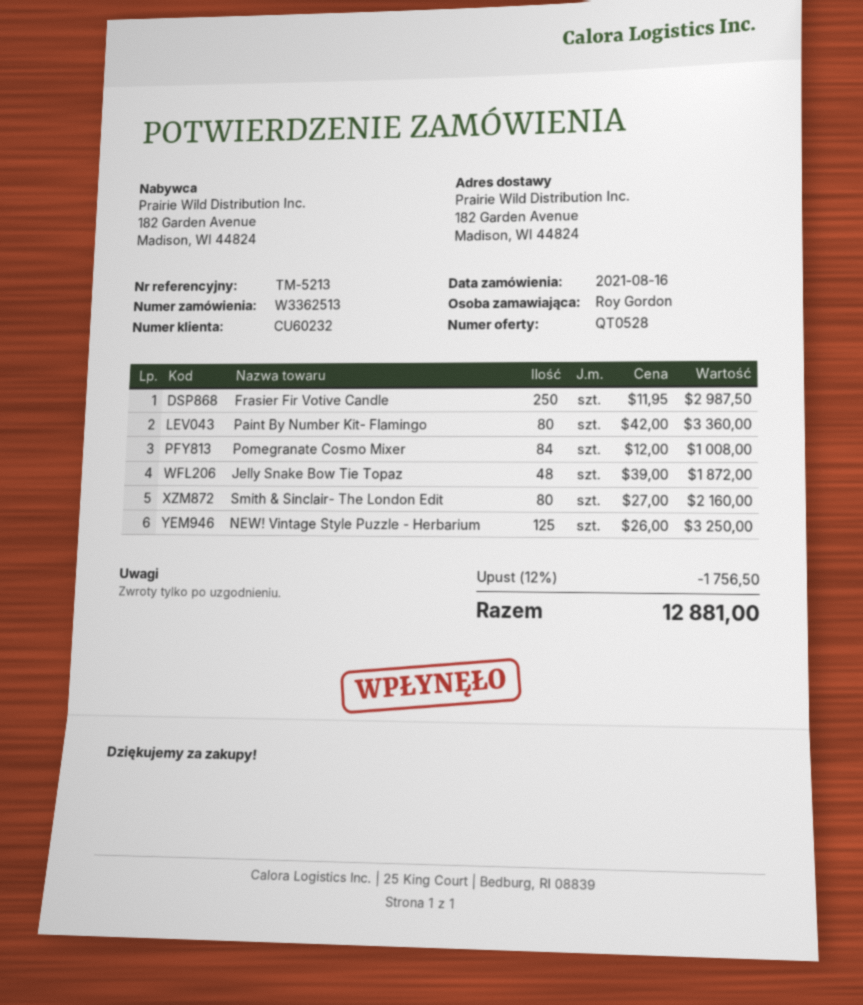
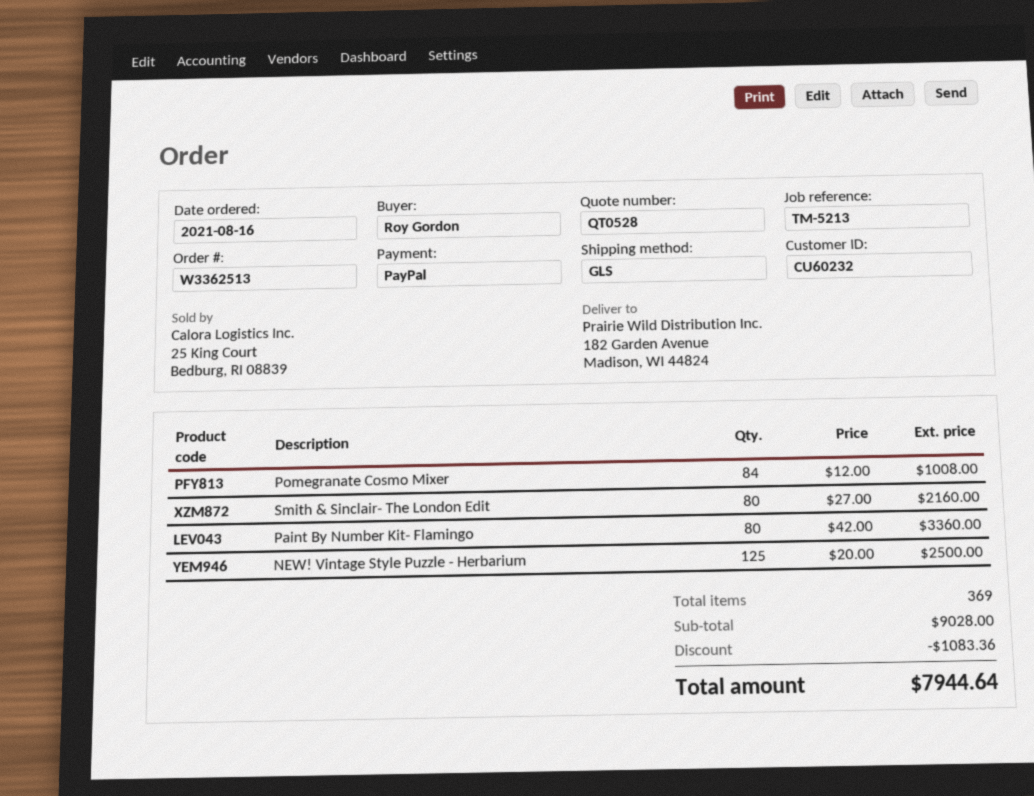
Frasier Fir Votive Candle: 250 x 11.95 = 2987.50 -> none
Jelly Snake Bow Tie Topaz: 48 x 39.00 = 1872.00 -> none
NEW! Vintage Style Puzzle - Herbarium: 125 x 26.00 = 3250.00 -> 125 x 20.00 = 2500.00
discount: 1756.50 -> 1083.36
total: 12881.00 -> 7944.64

